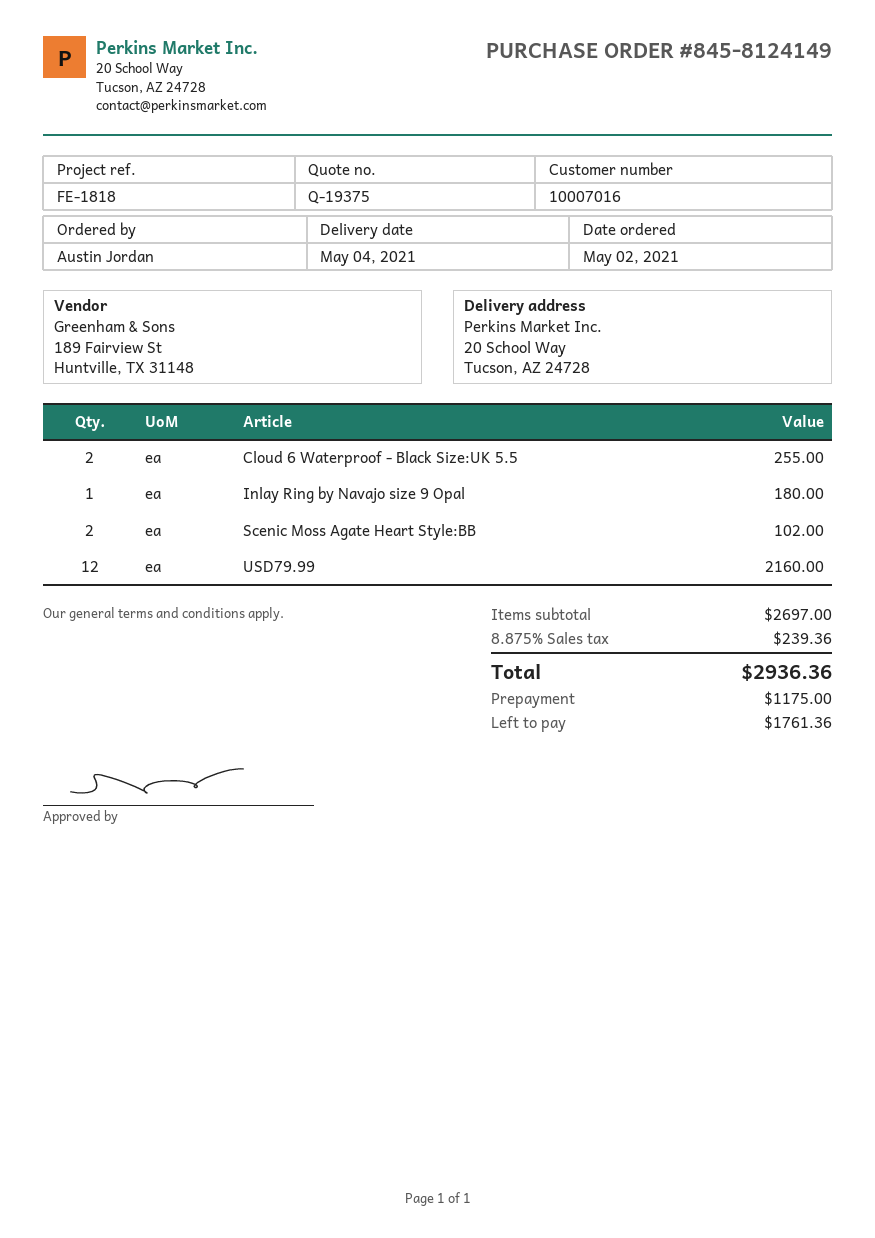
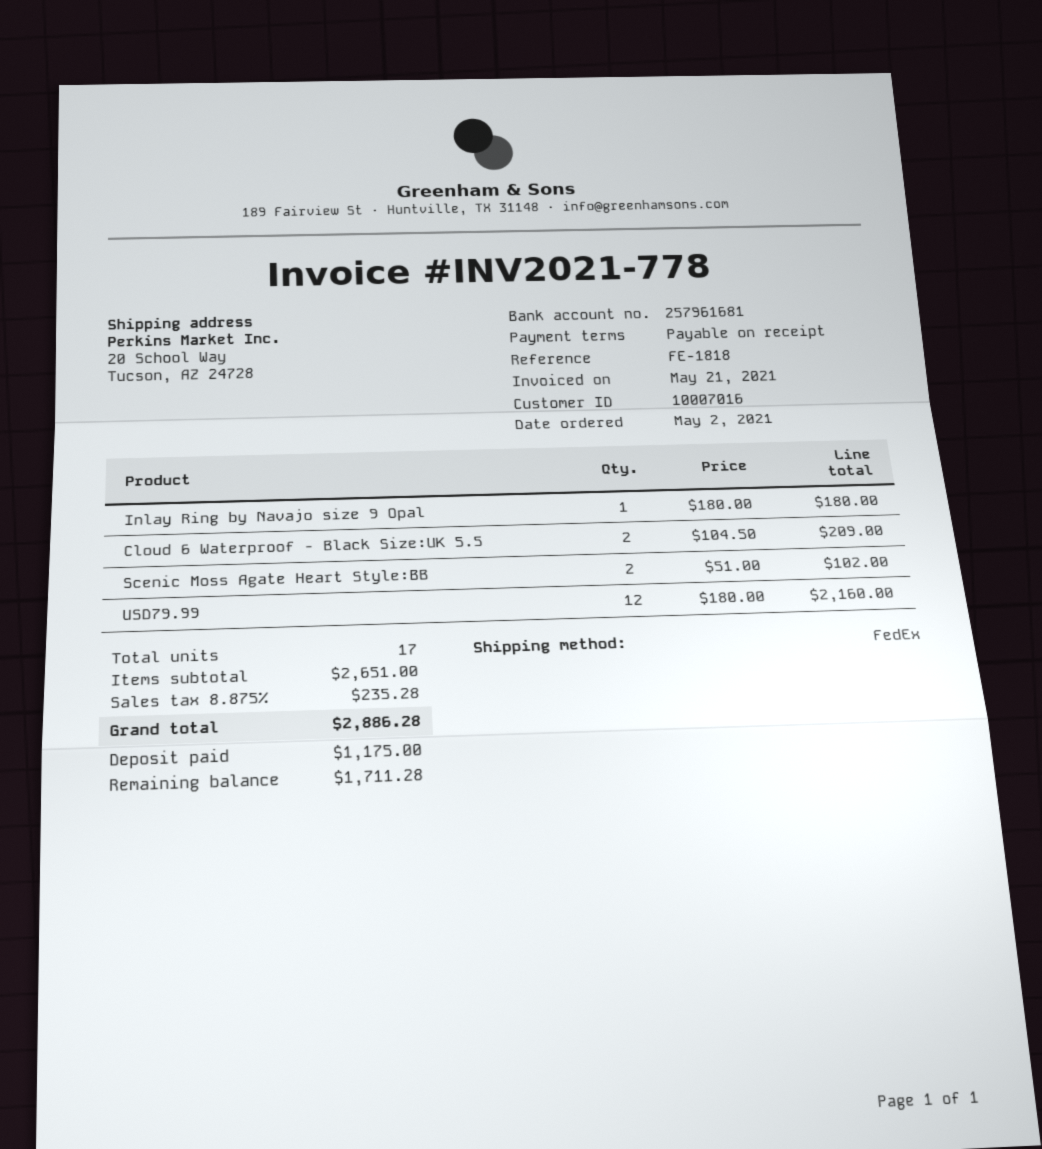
Cloud 6 Waterproof - Black Size:UK 5.5: 2 for 255.00 -> 2 for 209.00
subtotal: 2697.00 -> 2651.00
tax: 8.875% = 239.36 -> 8.875% = 235.28
total: 2936.36 -> 2886.28
balance: 1761.36 -> 1711.28

